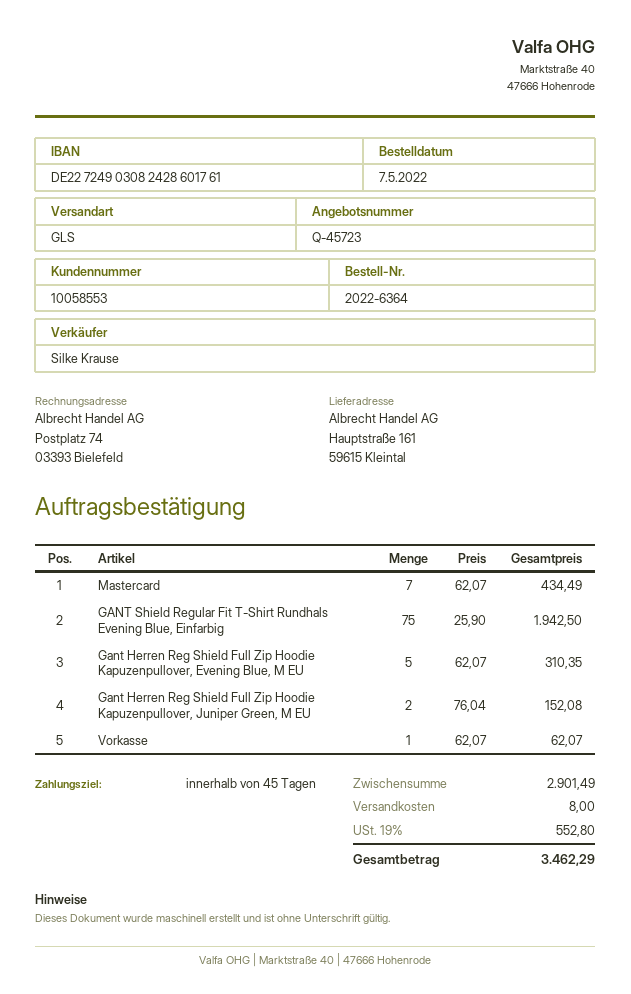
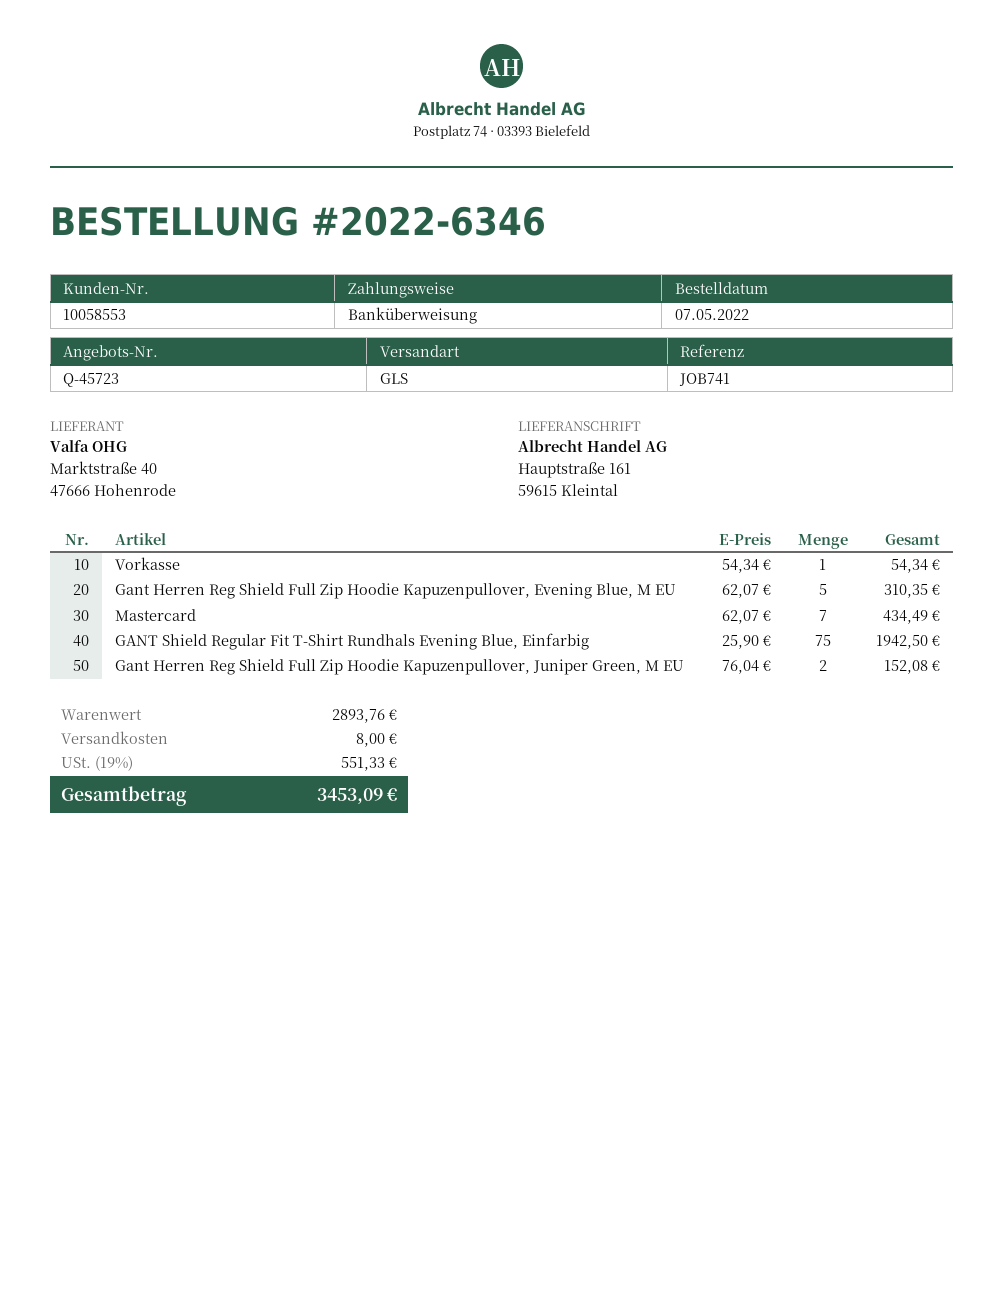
order number: 2022-6364 -> 2022-6346
Vorkasse: 1 x 62.07 = 62.07 -> 1 x 54.34 = 54.34
subtotal: 2901.49 -> 2893.76
tax: 19% = 552.80 -> 19% = 551.33
total: 3462.29 -> 3453.09

